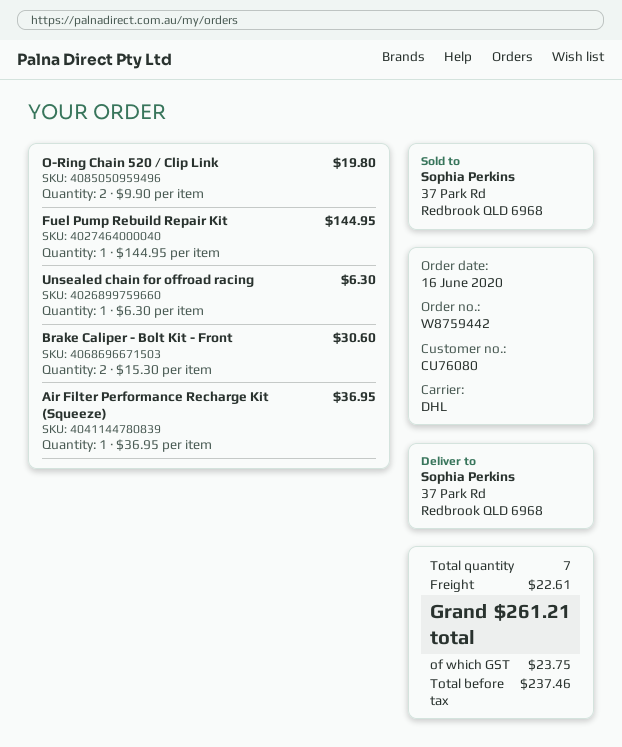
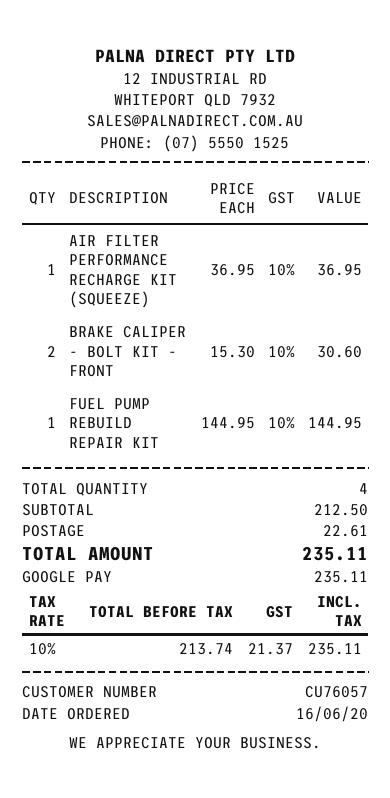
customer number: CU76080 -> CU76057
O-Ring Chain 520 / Clip Link: 2 x 9.90 = 19.80 -> none
Unsealed chain for offroad racing: 1 x 6.30 = 6.30 -> none
total quantity: 7 -> 4
net: 237.46 -> 213.74
tax: 23.75 -> 21.37
total: 261.21 -> 235.11

